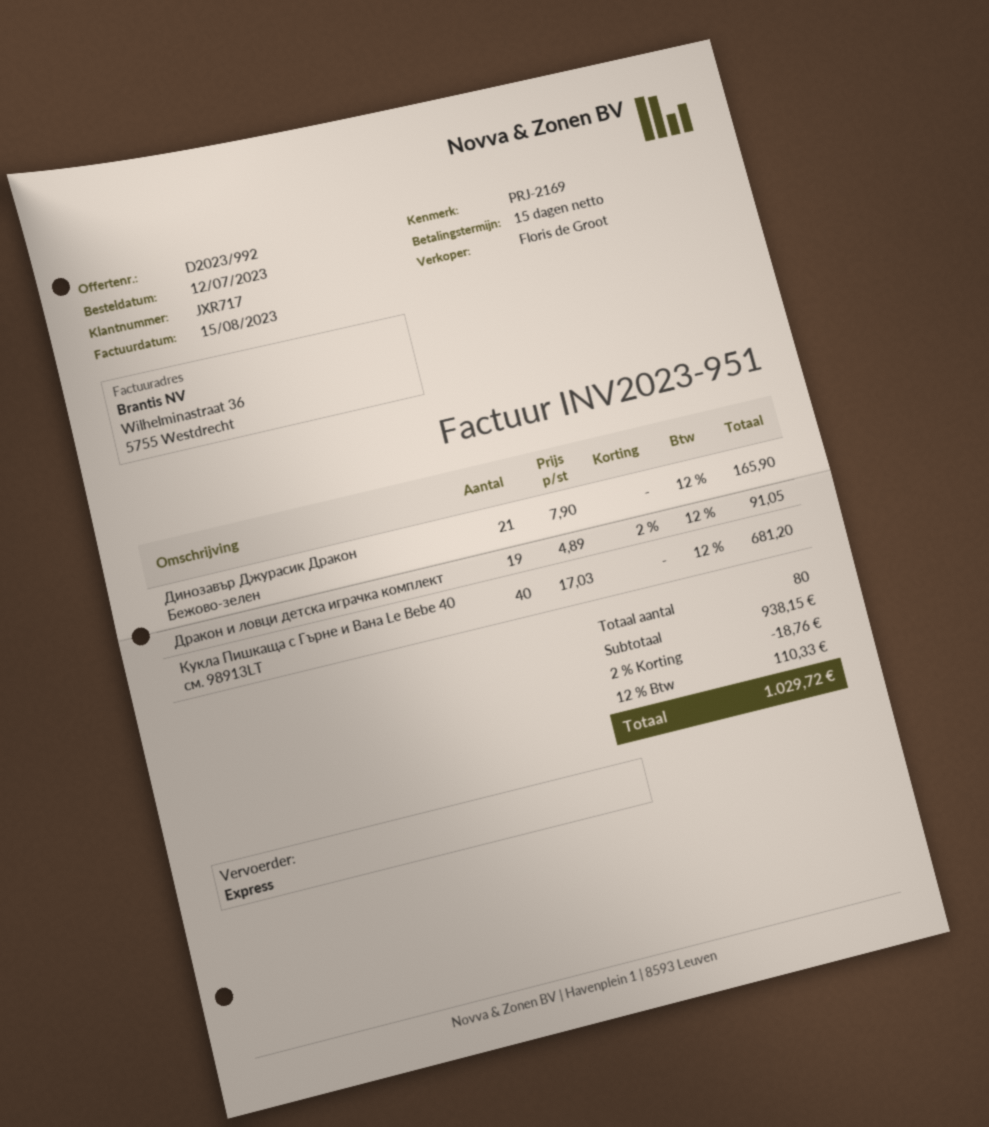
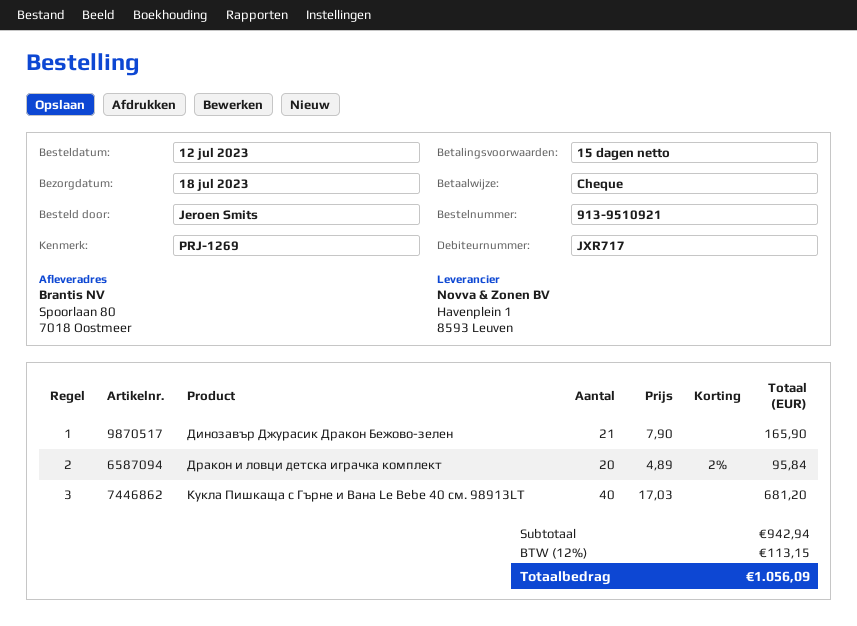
reference: PRJ-2169 -> PRJ-1269
Дракон и ловци детска играчка комплект: 19 x 4.89 - 2% = 91.05 -> 20 x 4.89 - 2% = 95.84
subtotal: 938.15 -> 942.94
discount: 2% = 18.76 -> none
tax: 12% = 110.33 -> 12% = 113.15
total: 1029.72 -> 1056.09

